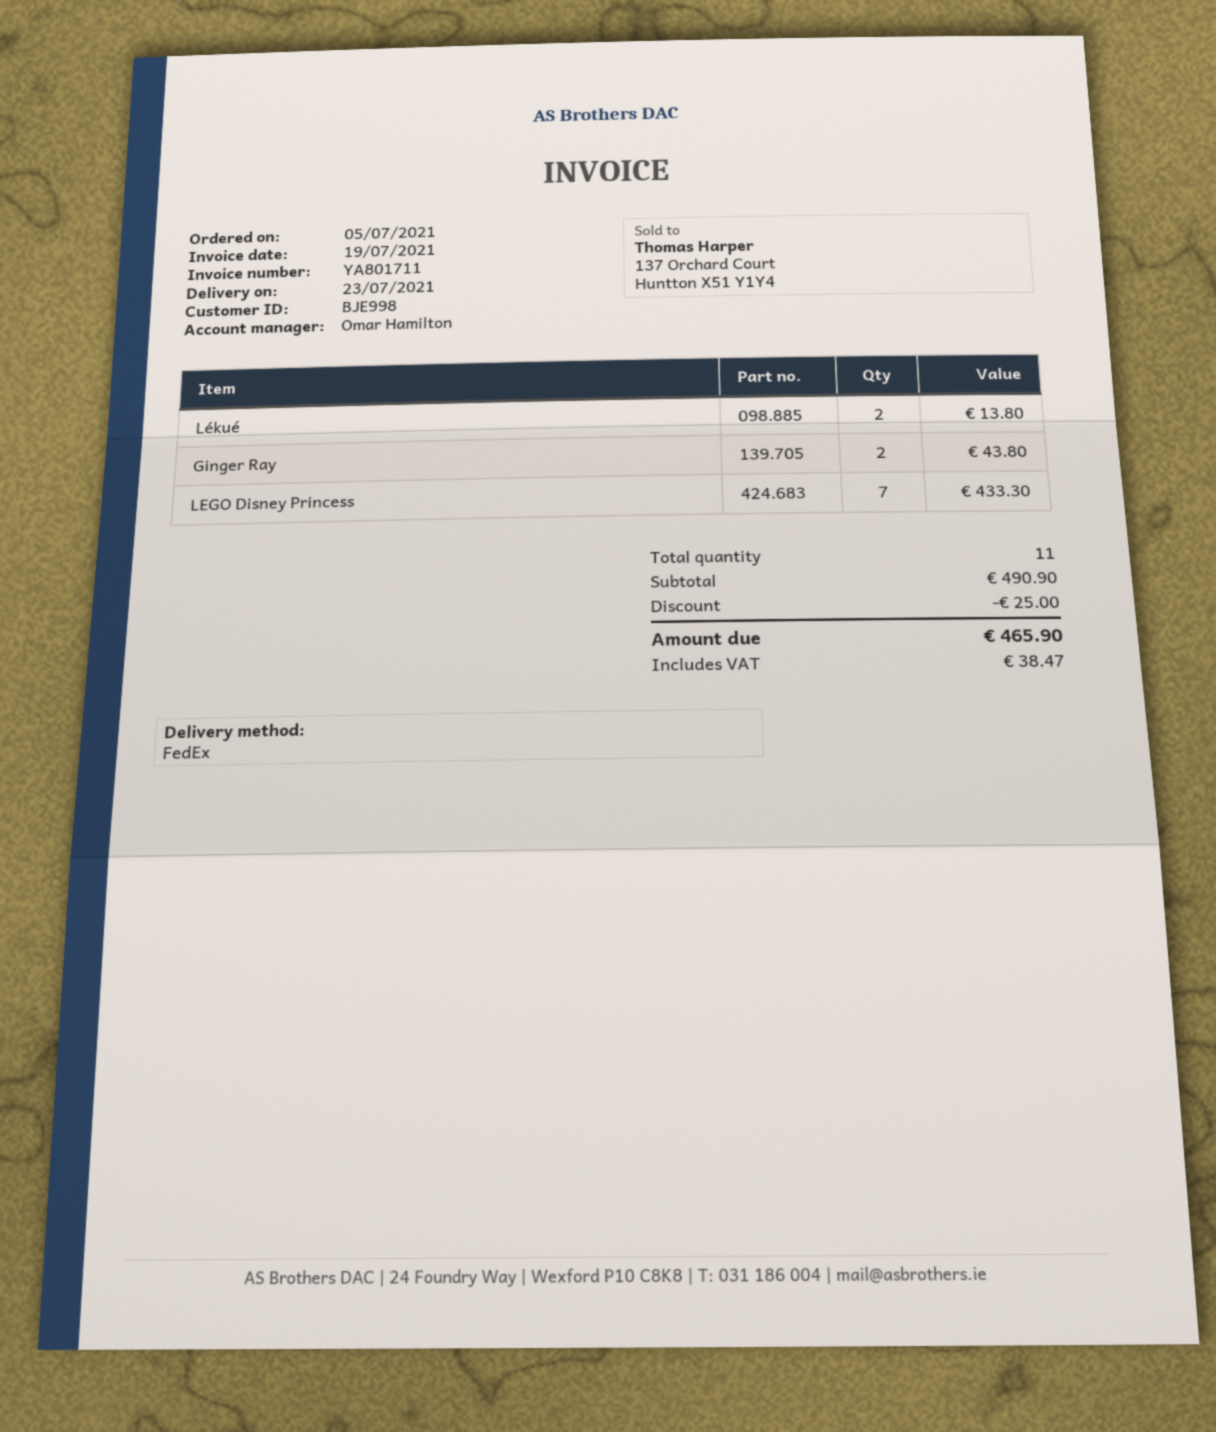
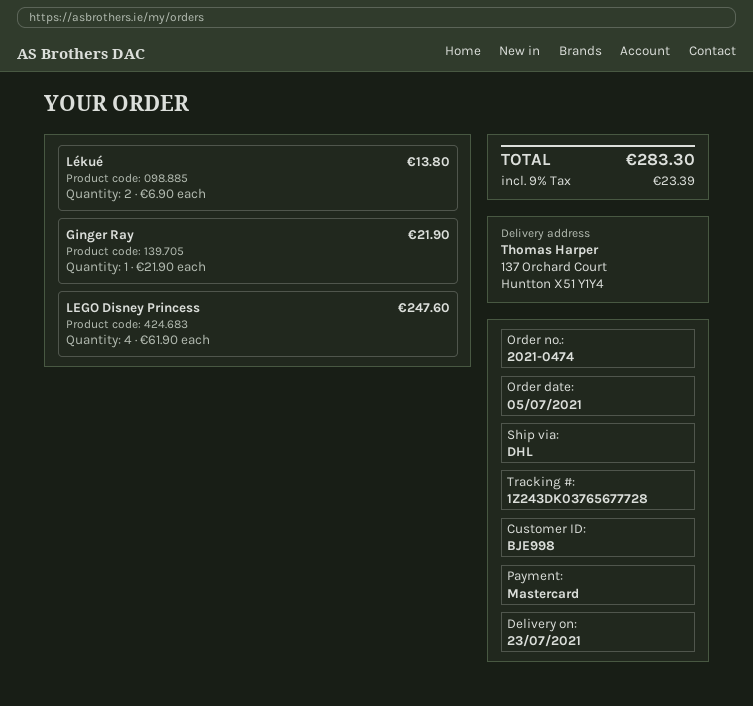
shipping method: FedEx -> DHL
Ginger Ray: 2 for 43.80 -> 1 for 21.90
LEGO Disney Princess: 7 for 433.30 -> 4 for 247.60
discount: 25.00 -> none
tax: 38.47 -> 23.39
total: 465.90 -> 283.30

